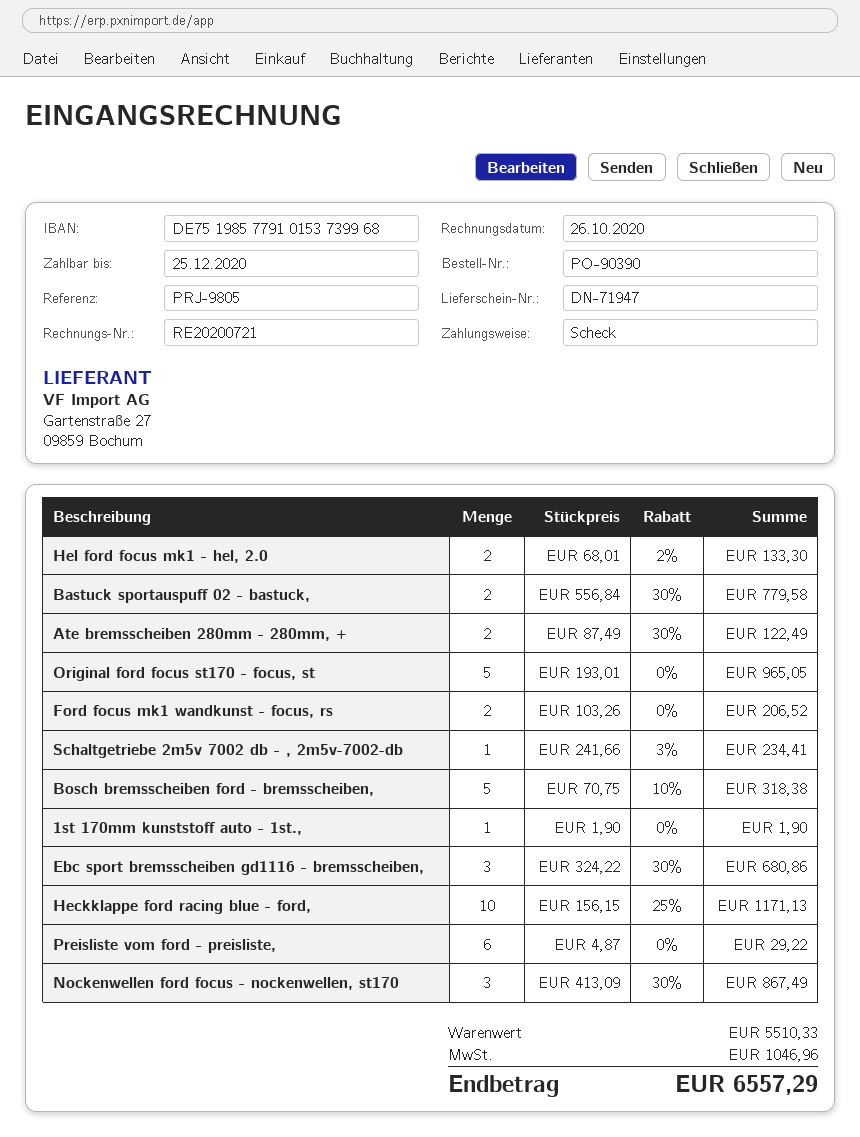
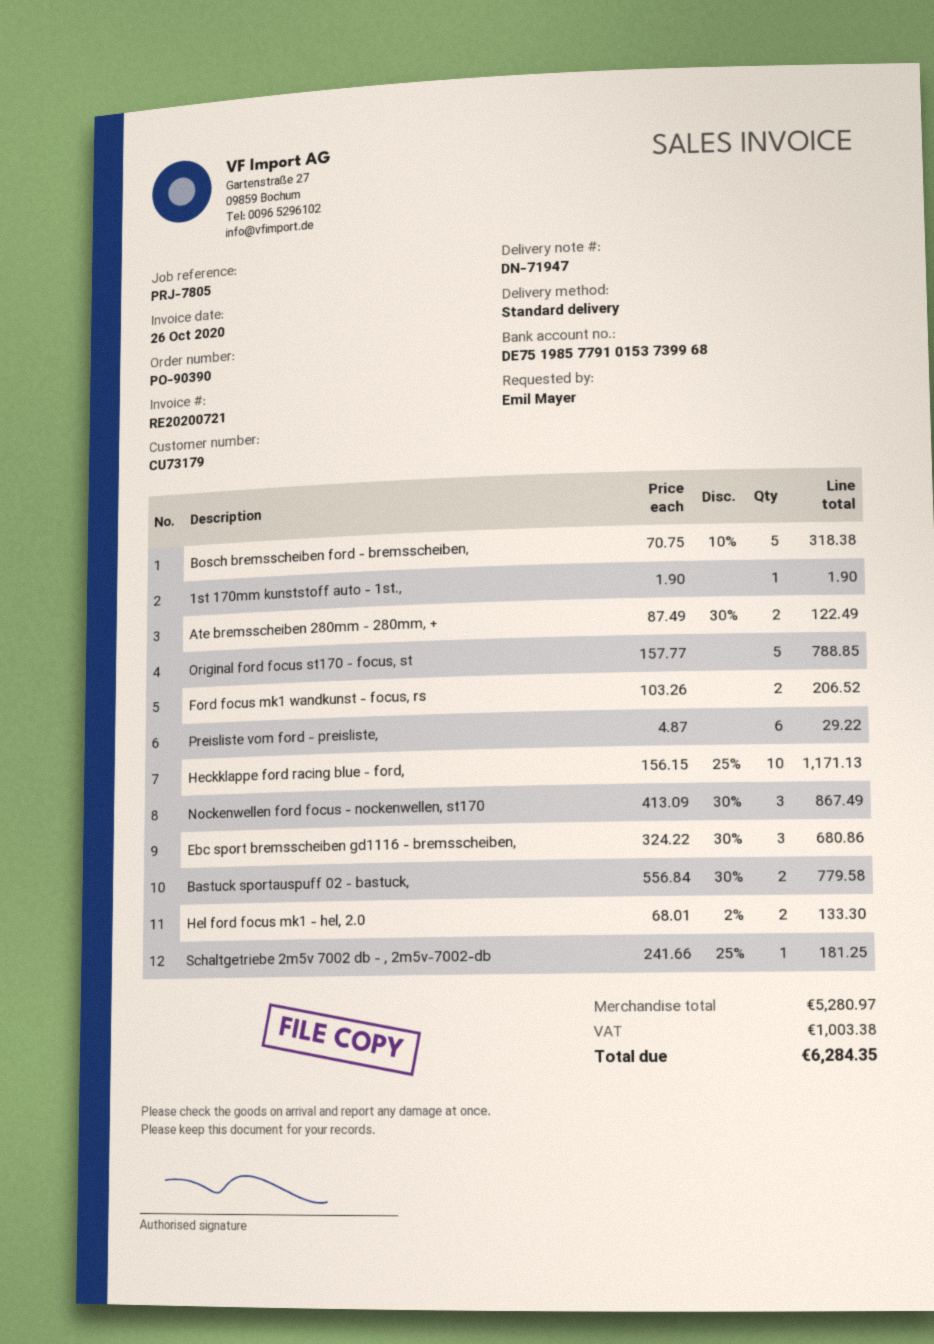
reference: PRJ-9805 -> PRJ-7805
Original ford focus st170 - focus, st: 5 x 193.01 = 965.05 -> 5 x 157.77 = 788.85
Schaltgetriebe 2m5v 7002 db - , 2m5v-7002-db: 1 x 241.66 - 3% = 234.41 -> 1 x 241.66 - 25% = 181.25
subtotal: 5510.33 -> 5280.97
tax: 1046.96 -> 1003.38
total: 6557.29 -> 6284.35

